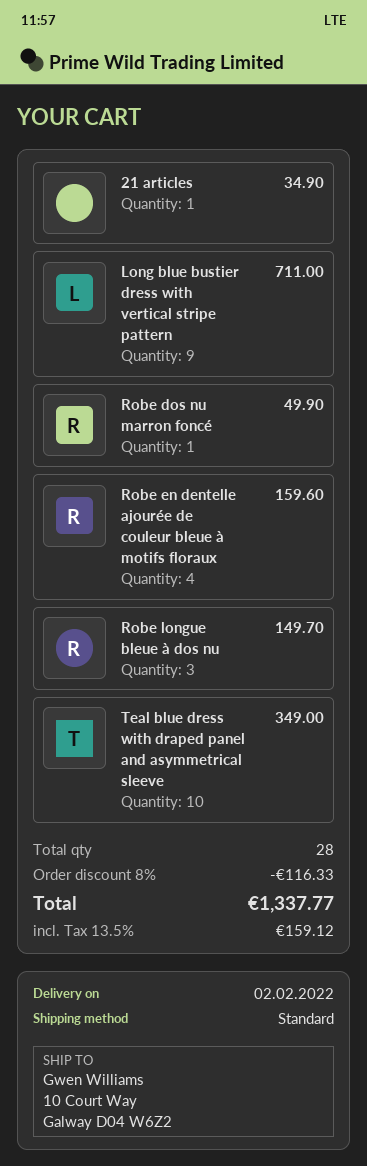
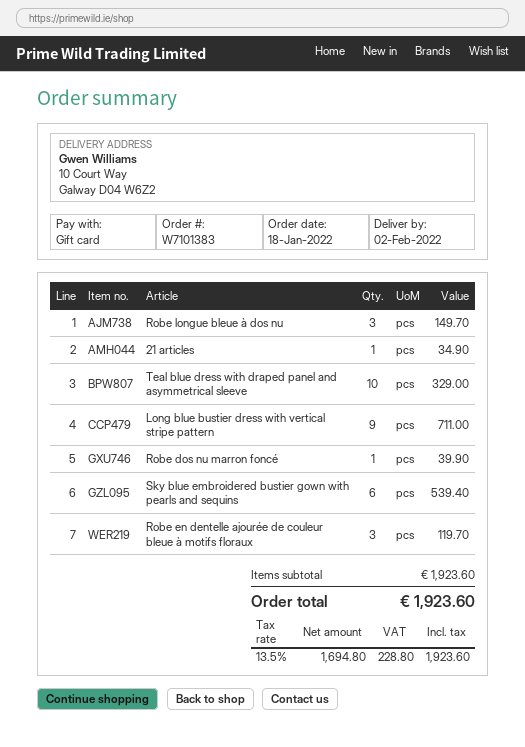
Robe dos nu marron foncé: 1 for 49.90 -> 1 for 39.90
Robe en dentelle ajourée de couleur bleue à motifs floraux: 4 for 159.60 -> 3 for 119.70
Teal blue dress with draped panel and asymmetrical sleeve: 10 for 349.00 -> 10 for 329.00
Sky blue embroidered bustier gown with pearls and sequins: none -> 6 for 539.40
discount: 8% = 116.33 -> none
tax: 13.5% = 159.12 -> 13.5% = 228.80
total: 1337.77 -> 1923.60

